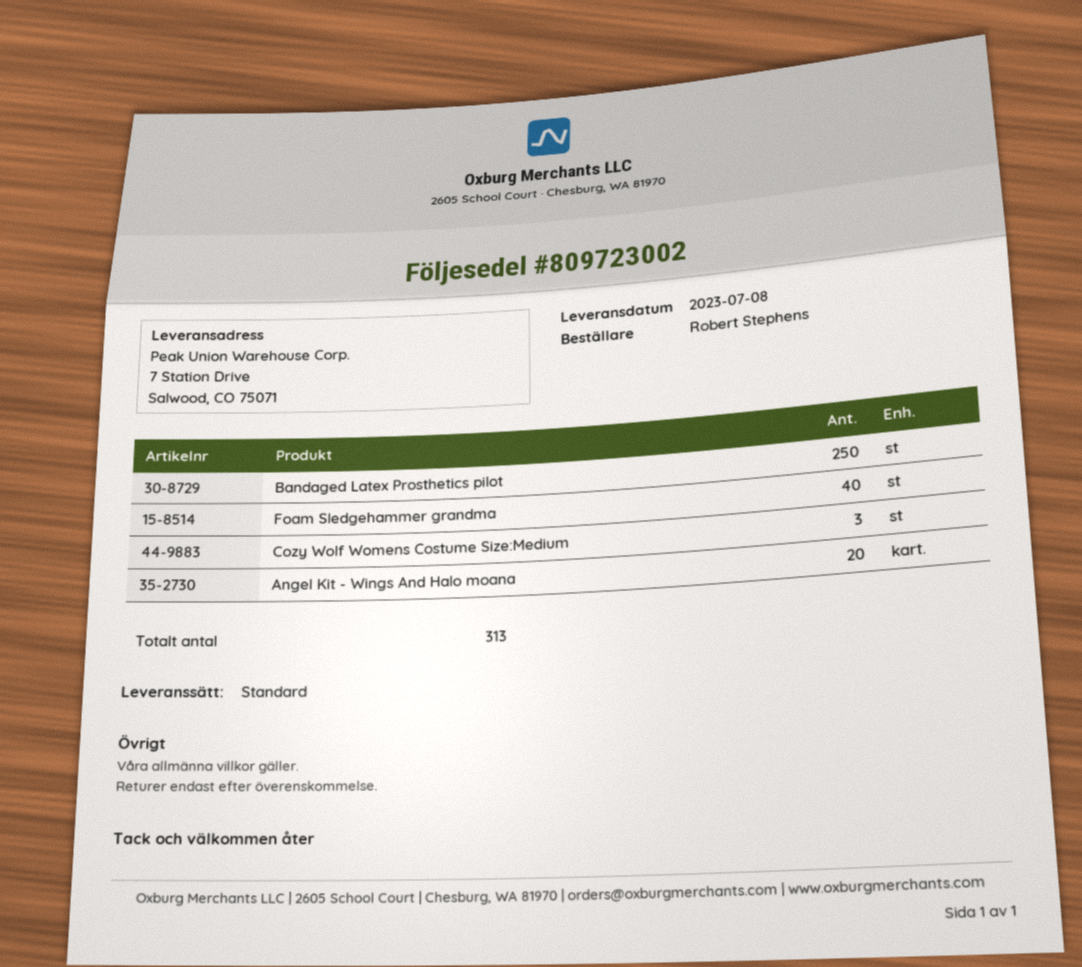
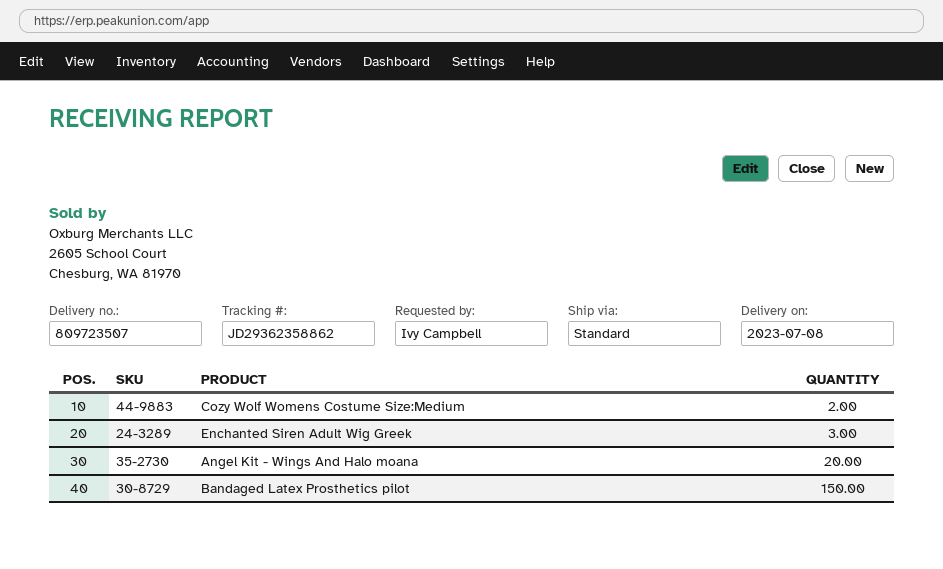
delivery note number: 809723002 -> 809723507
ordered by: Robert Stephens -> Ivy Campbell
Bandaged Latex Prosthetics pilot: 250 -> 150
Foam Sledgehammer grandma: 40 -> none
Cozy Wolf Womens Costume Size:Medium: 3 -> 2
Enchanted Siren Adult Wig Greek: none -> 3

